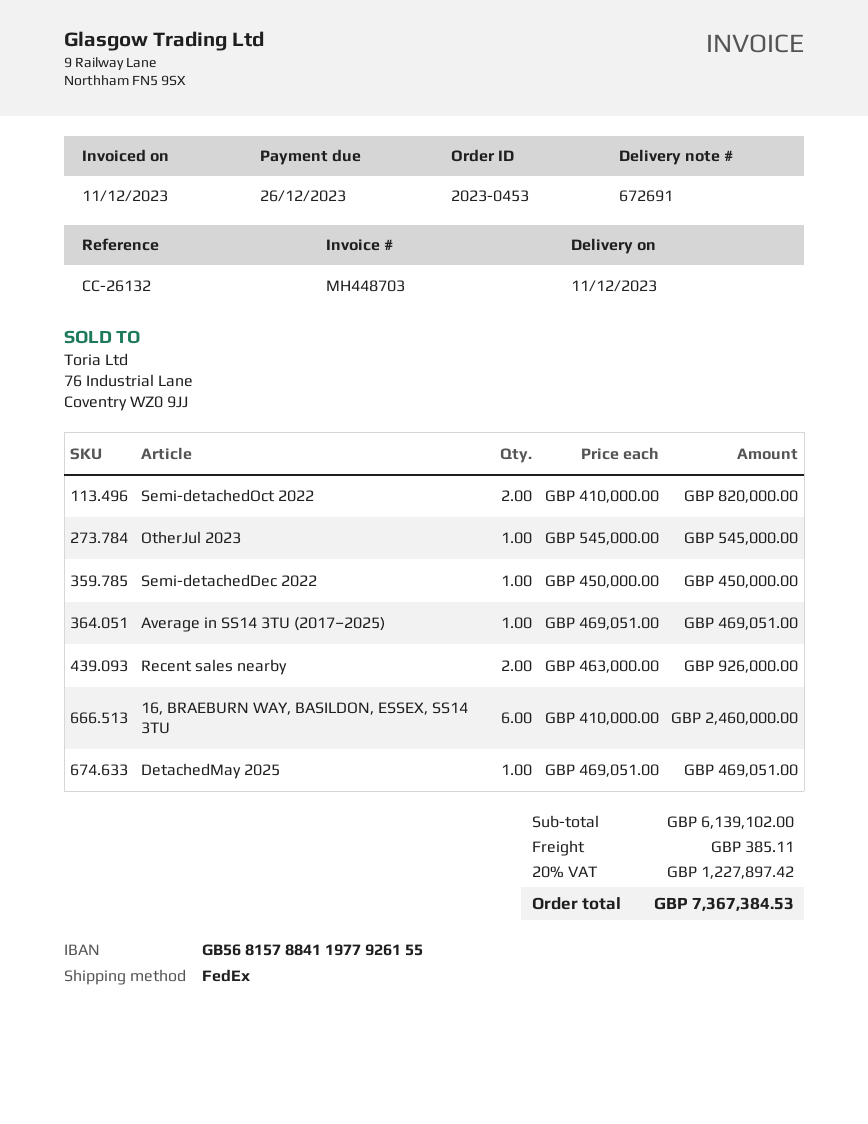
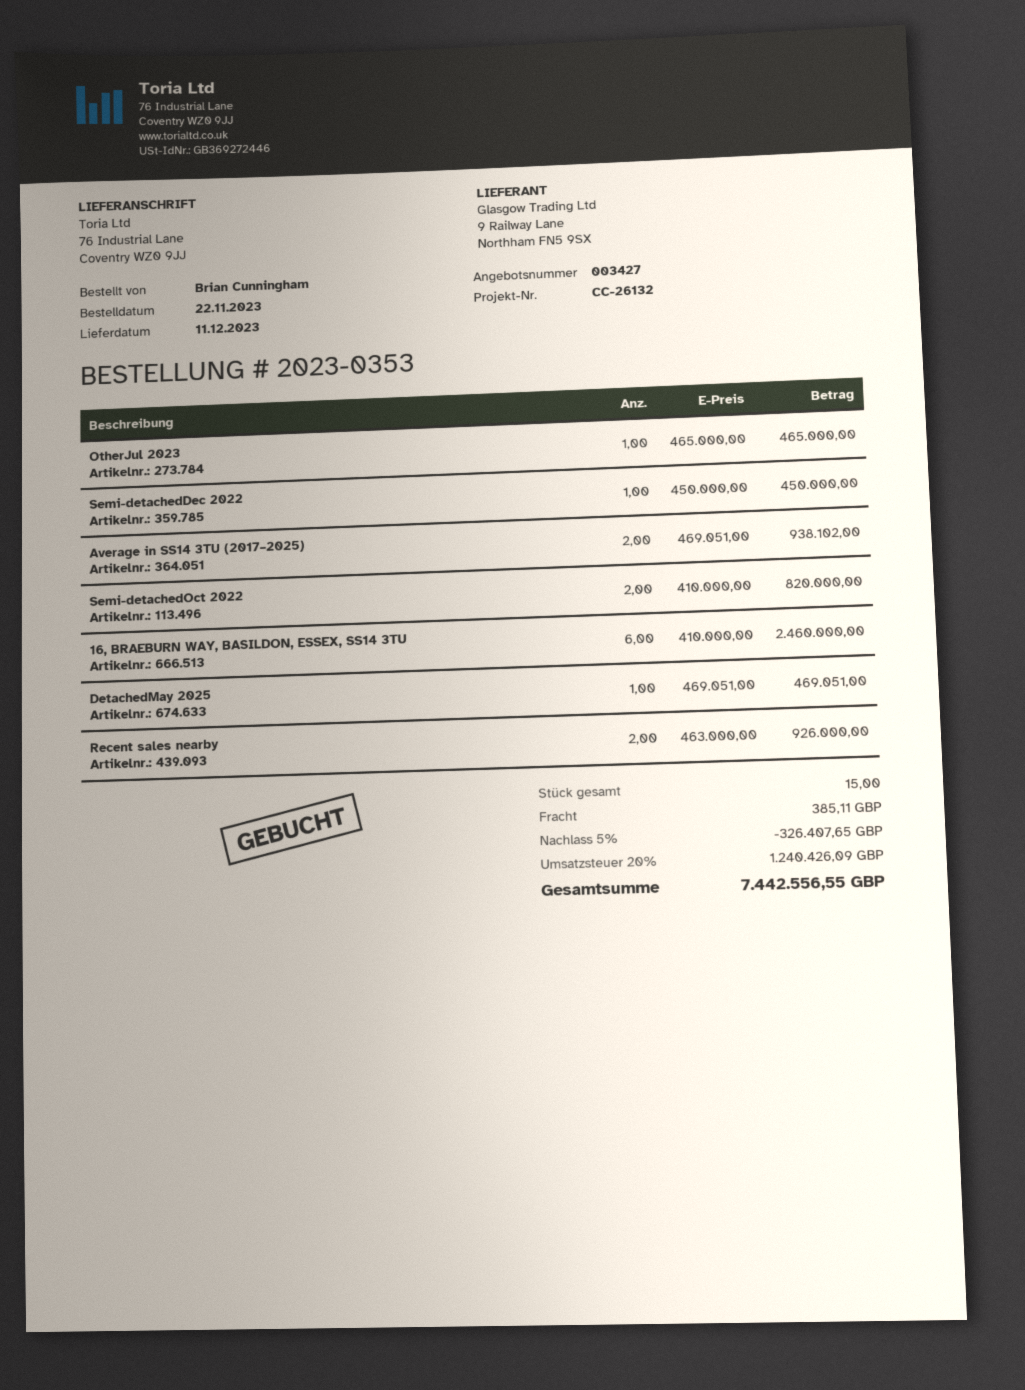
order number: 2023-0453 -> 2023-0353
OtherJul 2023: 1 x 545000.00 = 545000.00 -> 1 x 465000.00 = 465000.00
Average in SS14 3TU (2017–2025): 1 x 469051.00 = 469051.00 -> 2 x 469051.00 = 938102.00
discount: none -> 5% = 326407.65
tax: 20% = 1227897.42 -> 20% = 1240426.09
total: 7367384.53 -> 7442556.55

